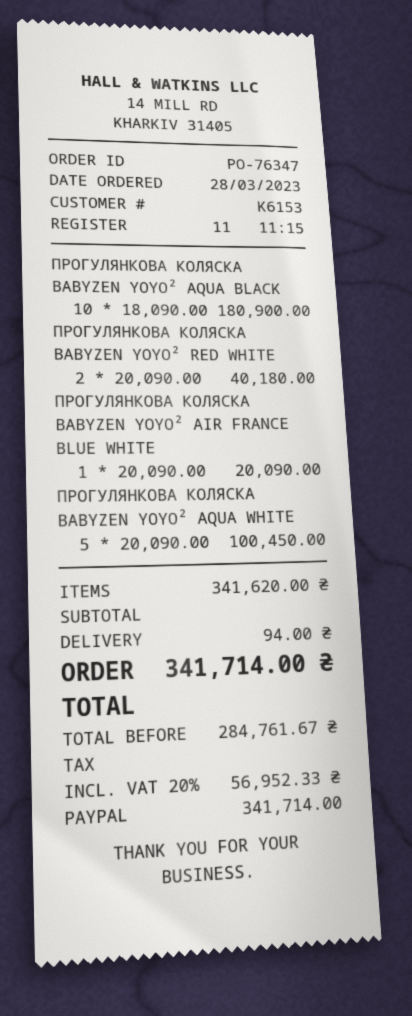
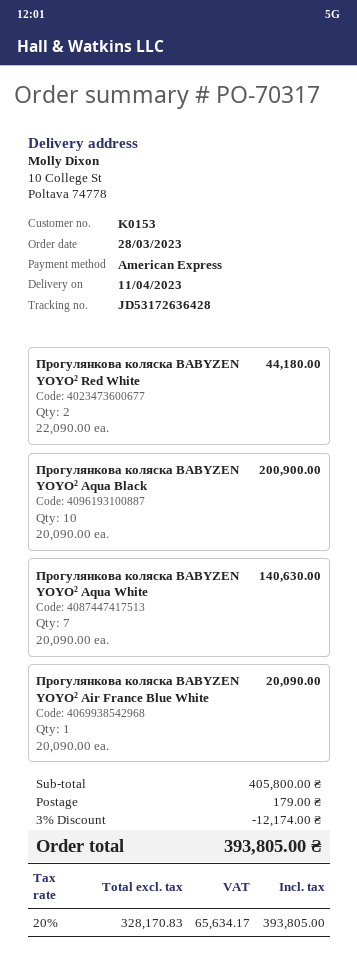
order number: PO-76347 -> PO-70317
customer number: K6153 -> K0153
payment method: PayPal -> American Express
ПРОГУЛЯНКОВА КОЛЯСКА BABYZEN YOYO² AQUA BLACK: 10 x 18090.00 = 180900.00 -> 10 x 20090.00 = 200900.00
ПРОГУЛЯНКОВА КОЛЯСКА BABYZEN YOYO² RED WHITE: 2 x 20090.00 = 40180.00 -> 2 x 22090.00 = 44180.00
ПРОГУЛЯНКОВА КОЛЯСКА BABYZEN YOYO² AQUA WHITE: 5 x 20090.00 = 100450.00 -> 7 x 20090.00 = 140630.00
subtotal: 341620.00 -> 405800.00
discount: none -> 3% = 12174.00
shipping: 94.00 -> 179.00
net: 284761.67 -> 328170.83
tax: 20% = 56952.33 -> 20% = 65634.17
total: 341714.00 -> 393805.00

